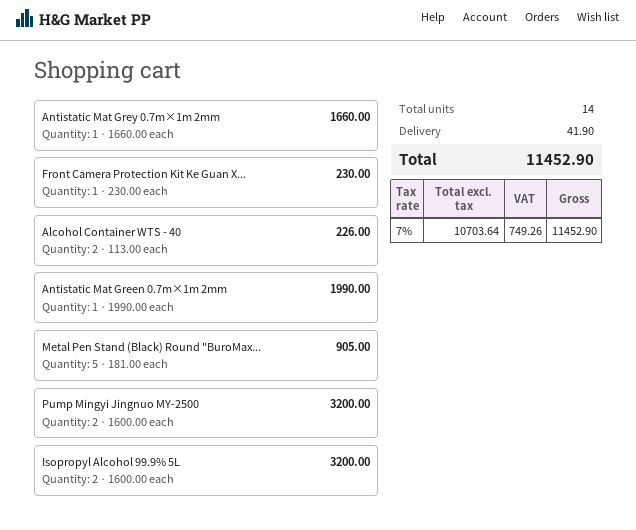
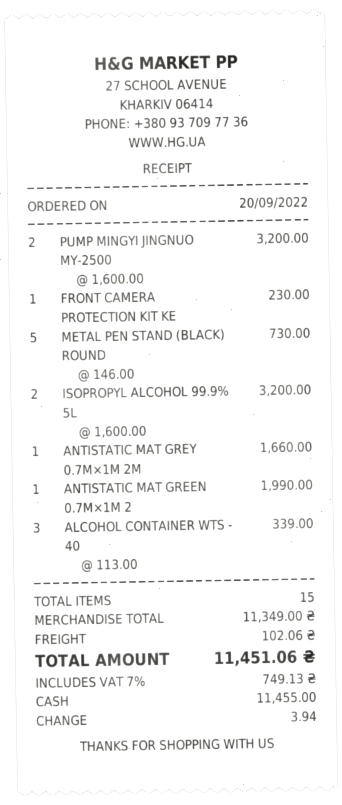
Alcohol Container WTS - 40: 2 x 113.00 = 226.00 -> 3 x 113.00 = 339.00
Metal Pen Stand (Black) Round "BuroMax...: 5 x 181.00 = 905.00 -> 5 x 146.00 = 730.00
total quantity: 14 -> 15
shipping: 41.90 -> 102.06
tax: 7% = 749.26 -> 7% = 749.13
total: 11452.90 -> 11451.06

